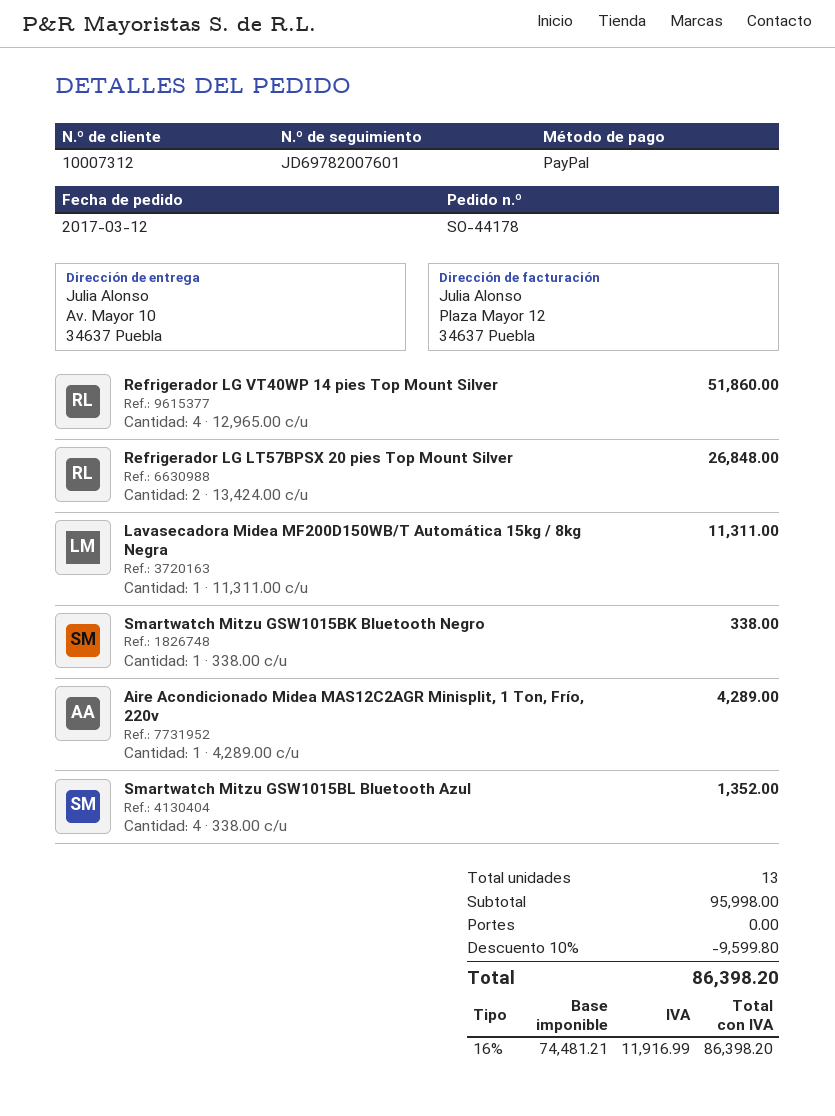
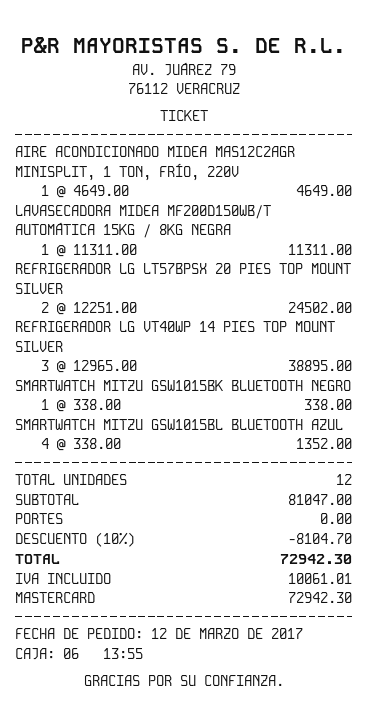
payment method: PayPal -> Mastercard
Refrigerador LG VT40WP 14 pies Top Mount Silver: 4 x 12965.00 = 51860.00 -> 3 x 12965.00 = 38895.00
Refrigerador LG LT57BPSX 20 pies Top Mount Silver: 2 x 13424.00 = 26848.00 -> 2 x 12251.00 = 24502.00
Aire Acondicionado Midea MAS12C2AGR Minisplit, 1 Ton, Frío, 220v: 1 x 4289.00 = 4289.00 -> 1 x 4649.00 = 4649.00
total quantity: 13 -> 12
subtotal: 95998.00 -> 81047.00
discount: 10% = 9599.80 -> 10% = 8104.70
tax: 11916.99 -> 10061.01
total: 86398.20 -> 72942.30

